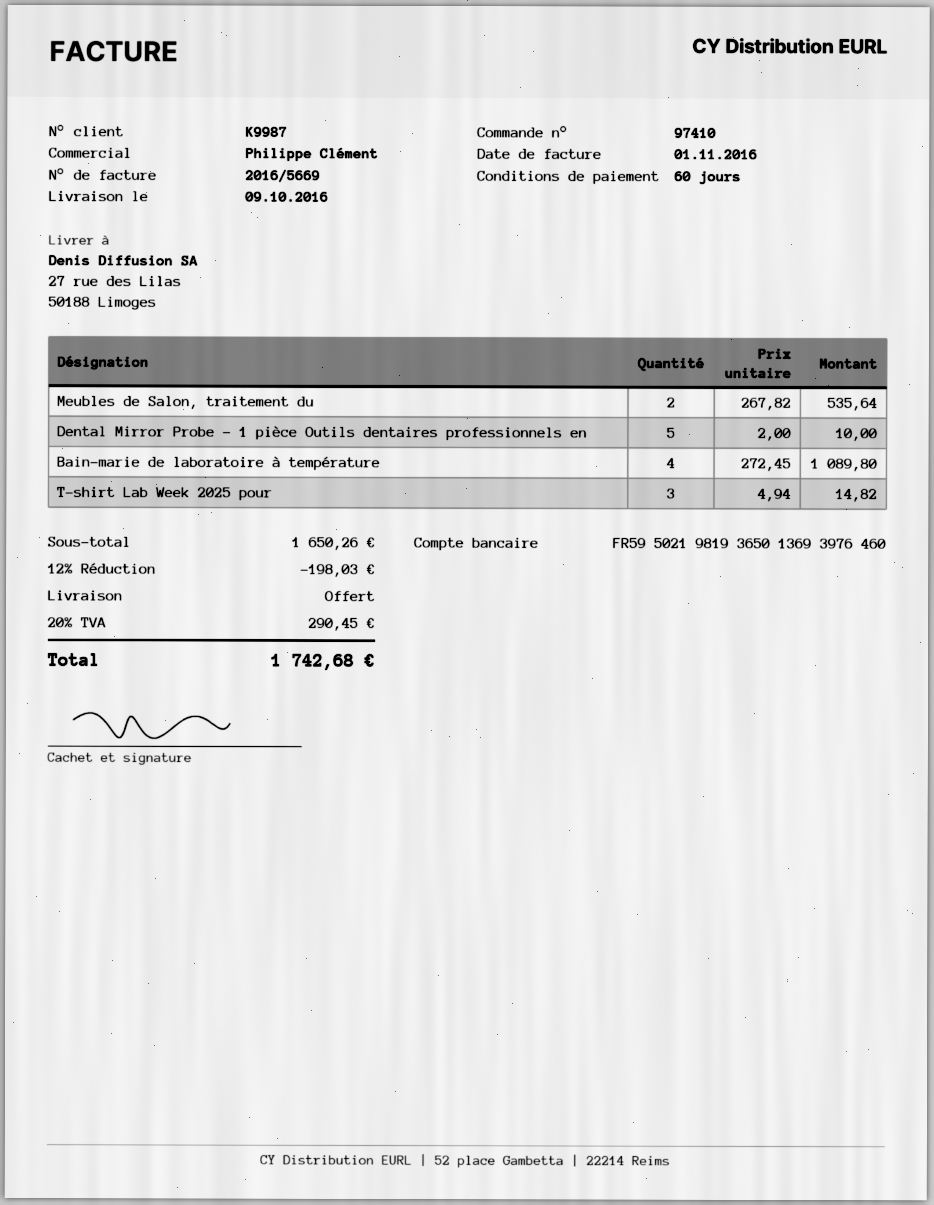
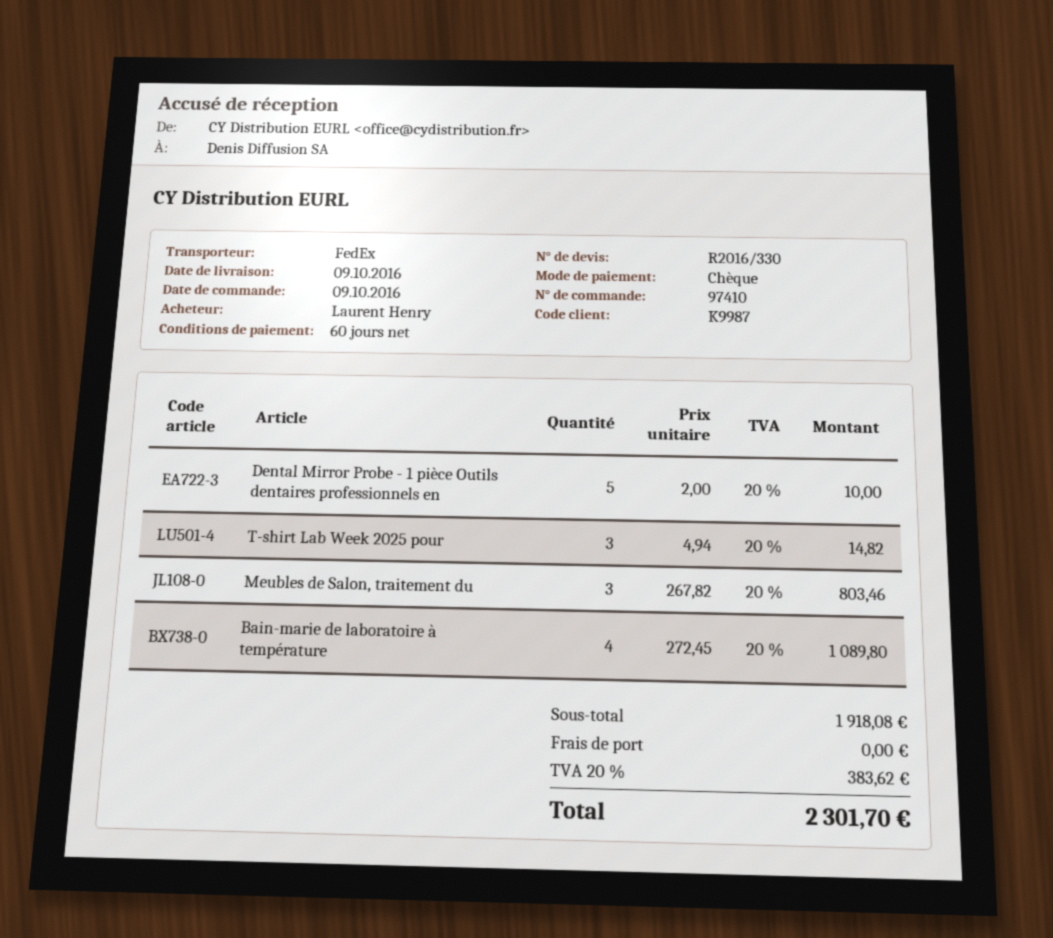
Meubles de Salon, traitement du: 2 x 267.82 = 535.64 -> 3 x 267.82 = 803.46
subtotal: 1650.26 -> 1918.08
discount: 12% = 198.03 -> none
tax: 20% = 290.45 -> 20% = 383.62
total: 1742.68 -> 2301.70

